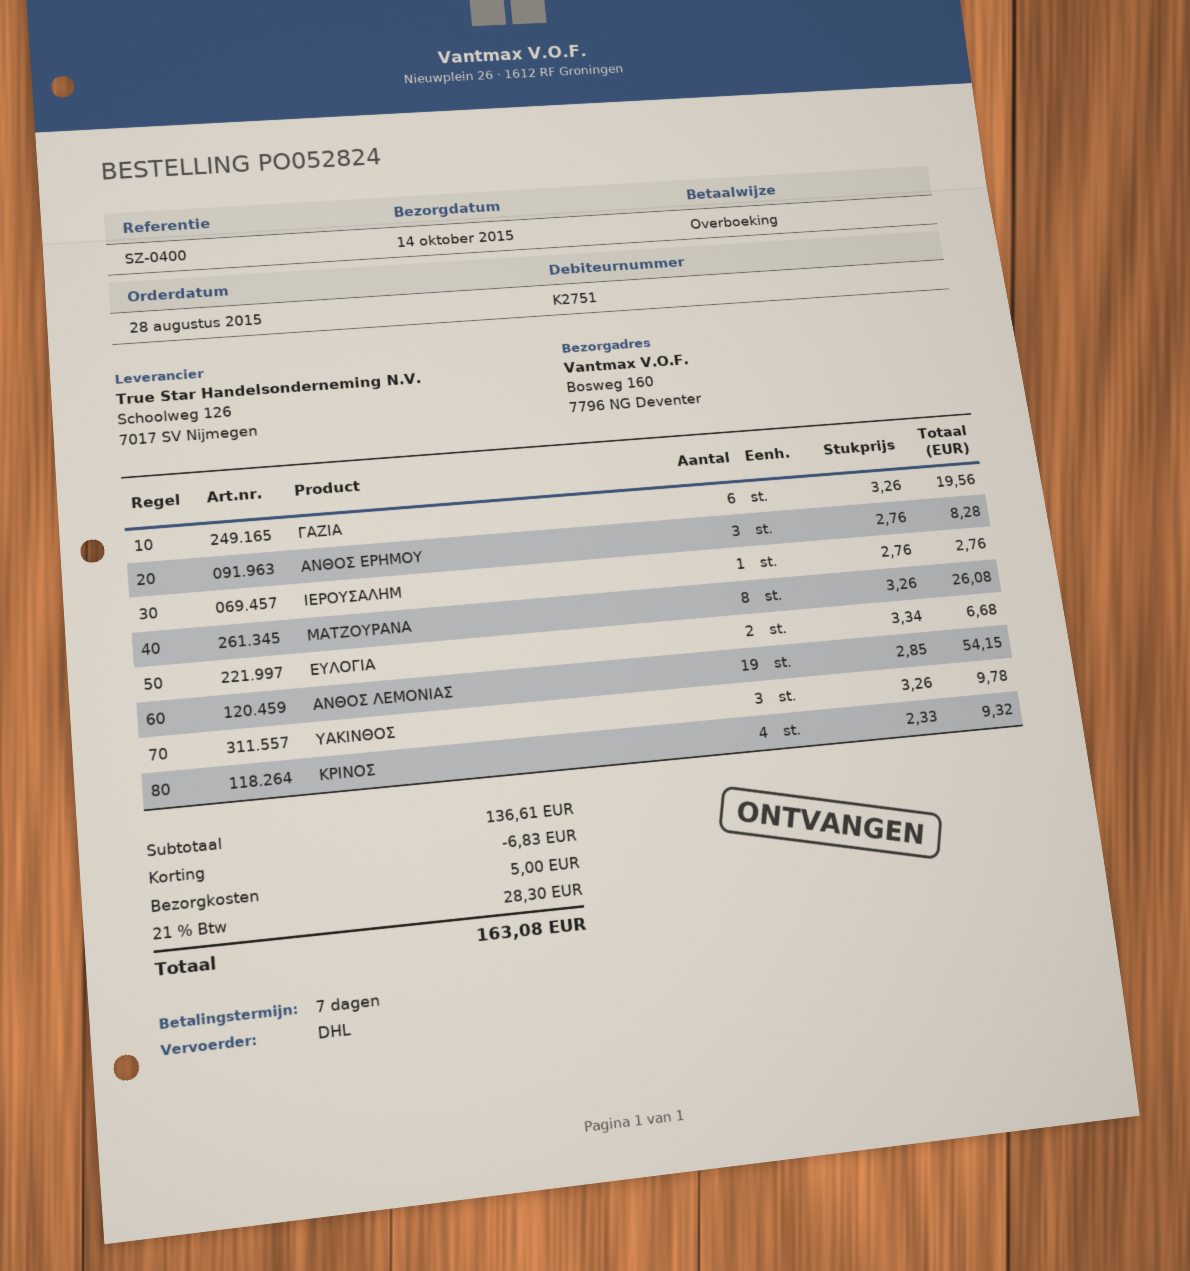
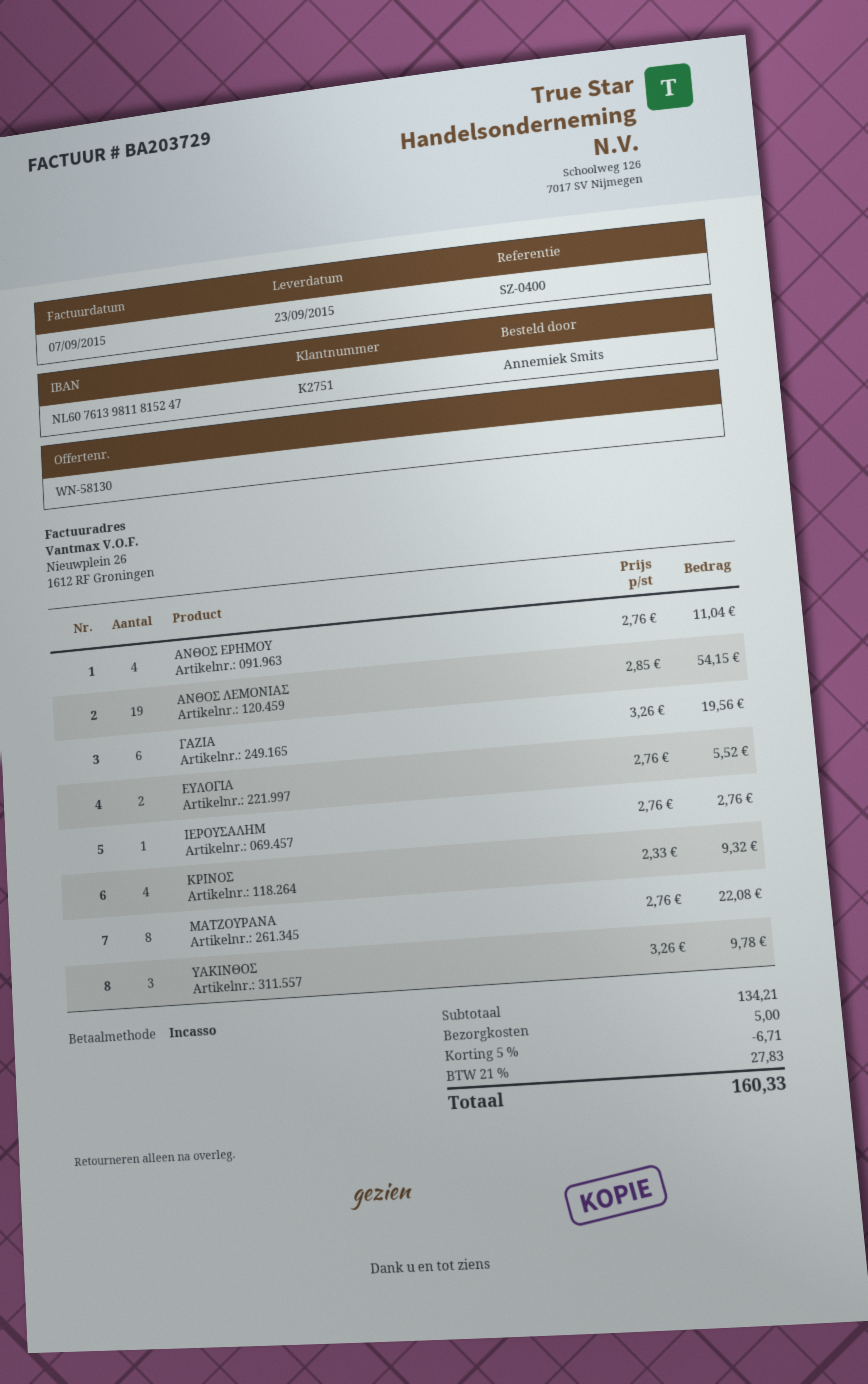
delivery date: 2015-10-14 -> 2015-09-23
payment method: bank transfer -> direct debit
ΑΝΘΟΣ ΕΡΗΜΟΥ: 3 x 2.76 = 8.28 -> 4 x 2.76 = 11.04
ΜΑΤΖΟΥΡΑΝΑ: 8 x 3.26 = 26.08 -> 8 x 2.76 = 22.08
ΕΥΛΟΓΙΑ: 2 x 3.34 = 6.68 -> 2 x 2.76 = 5.52
subtotal: 136.61 -> 134.21
discount: 6.83 -> 6.71
tax: 21% = 28.30 -> 21% = 27.83
total: 163.08 -> 160.33

